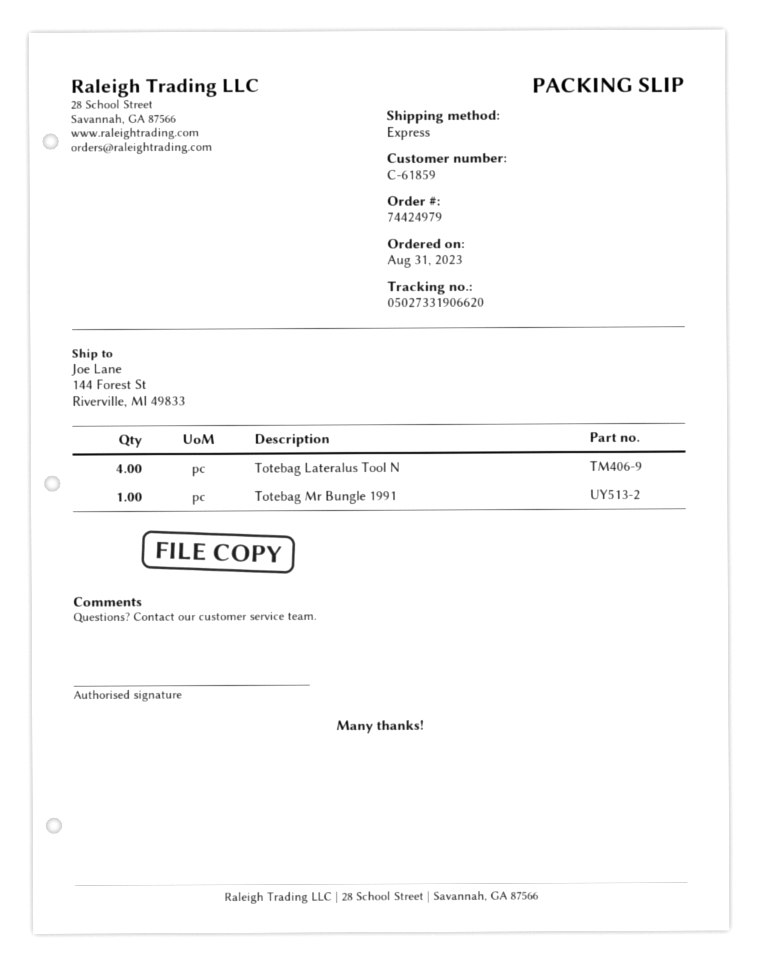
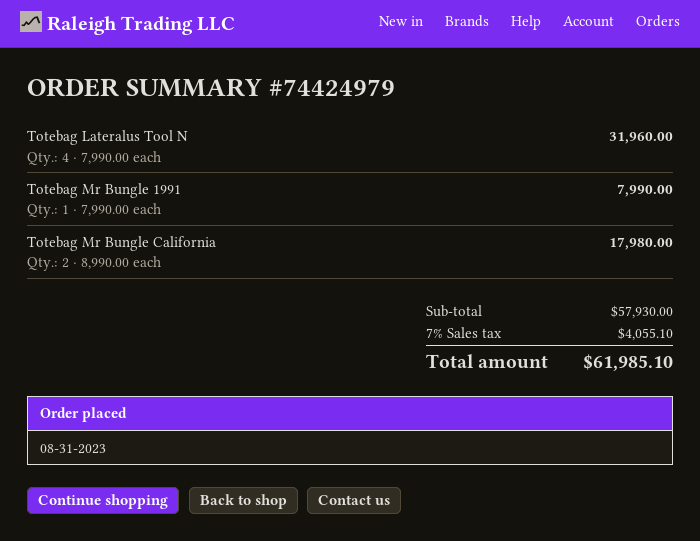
Totebag Mr Bungle California: none -> 2

